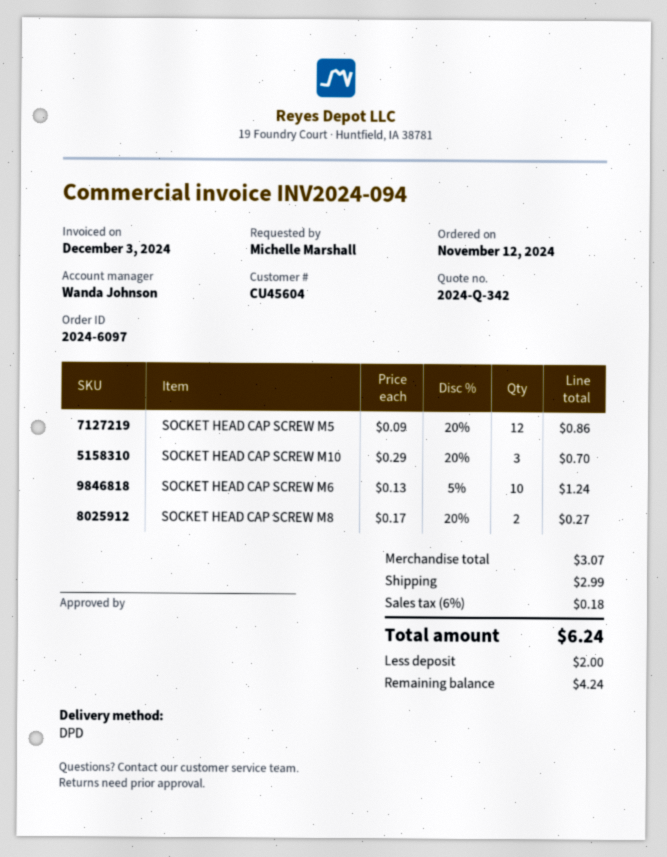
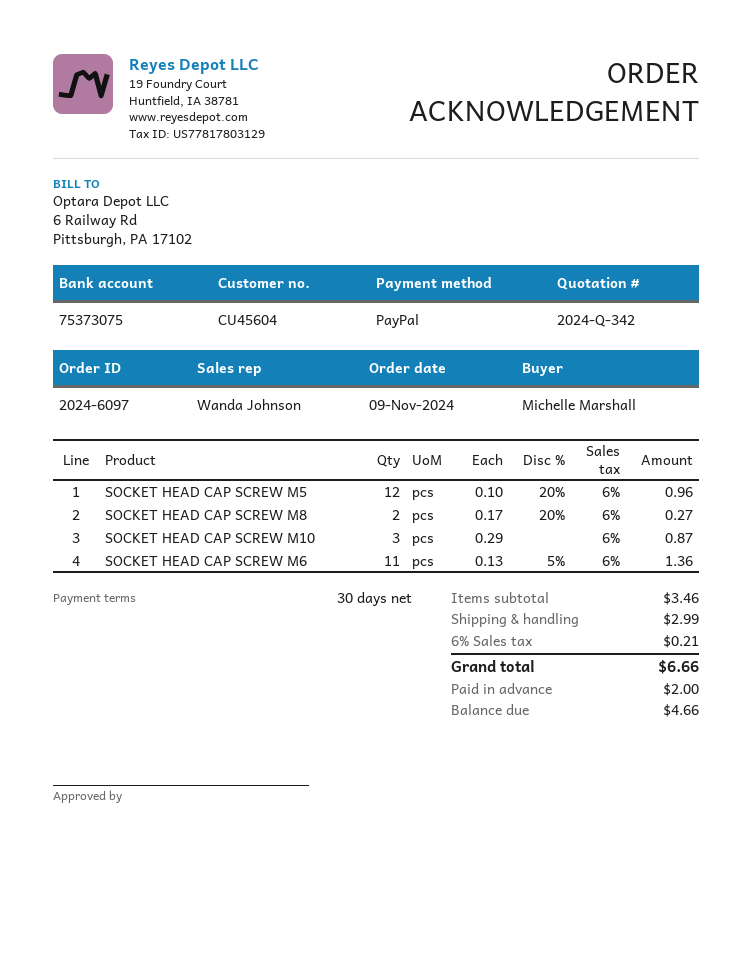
order date: 2024-11-12 -> 2024-11-09
SOCKET HEAD CAP SCREW M5: 12 x 0.09 - 20% = 0.86 -> 12 x 0.10 - 20% = 0.96
SOCKET HEAD CAP SCREW M10: 3 x 0.29 - 20% = 0.70 -> 3 x 0.29 = 0.87
SOCKET HEAD CAP SCREW M6: 10 x 0.13 - 5% = 1.24 -> 11 x 0.13 - 5% = 1.36
subtotal: 3.07 -> 3.46
tax: 6% = 0.18 -> 6% = 0.21
total: 6.24 -> 6.66
balance: 4.24 -> 4.66

